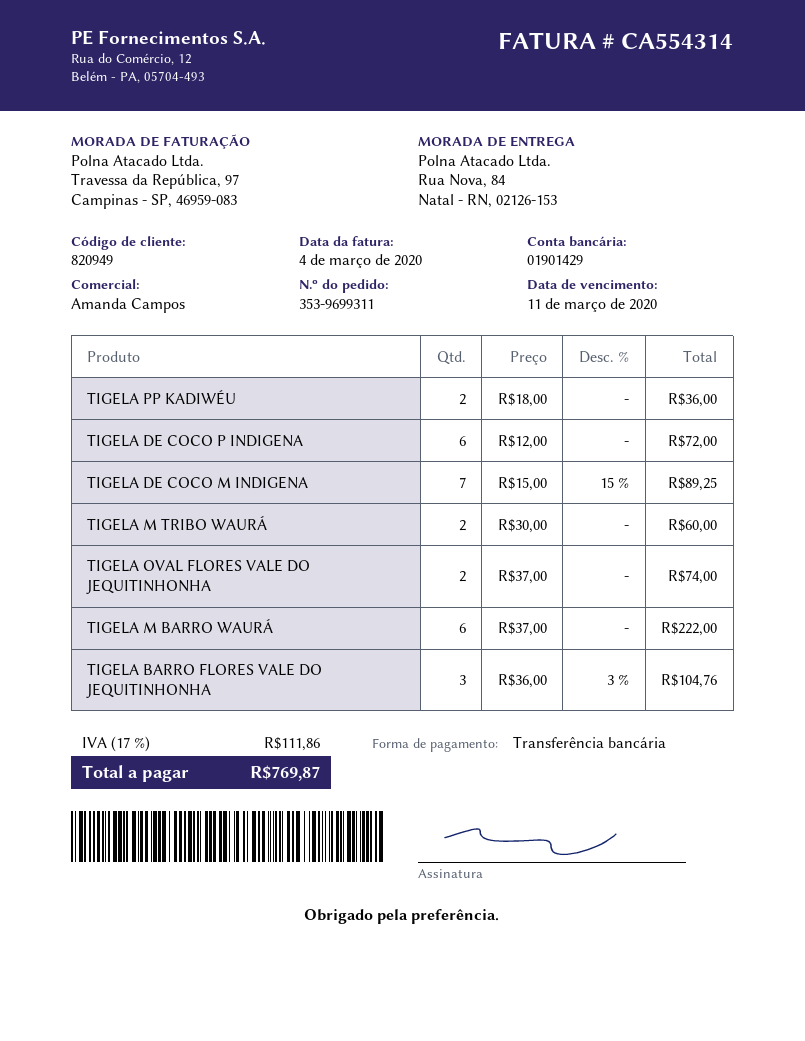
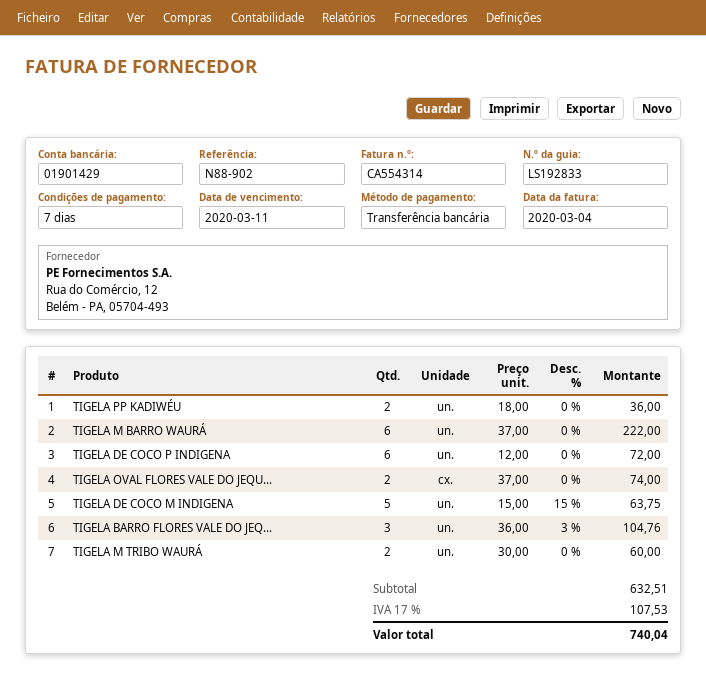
TIGELA DE COCO M INDIGENA: 7 x 15.00 - 15% = 89.25 -> 5 x 15.00 - 15% = 63.75
tax: 17% = 111.86 -> 17% = 107.53
total: 769.87 -> 740.04

